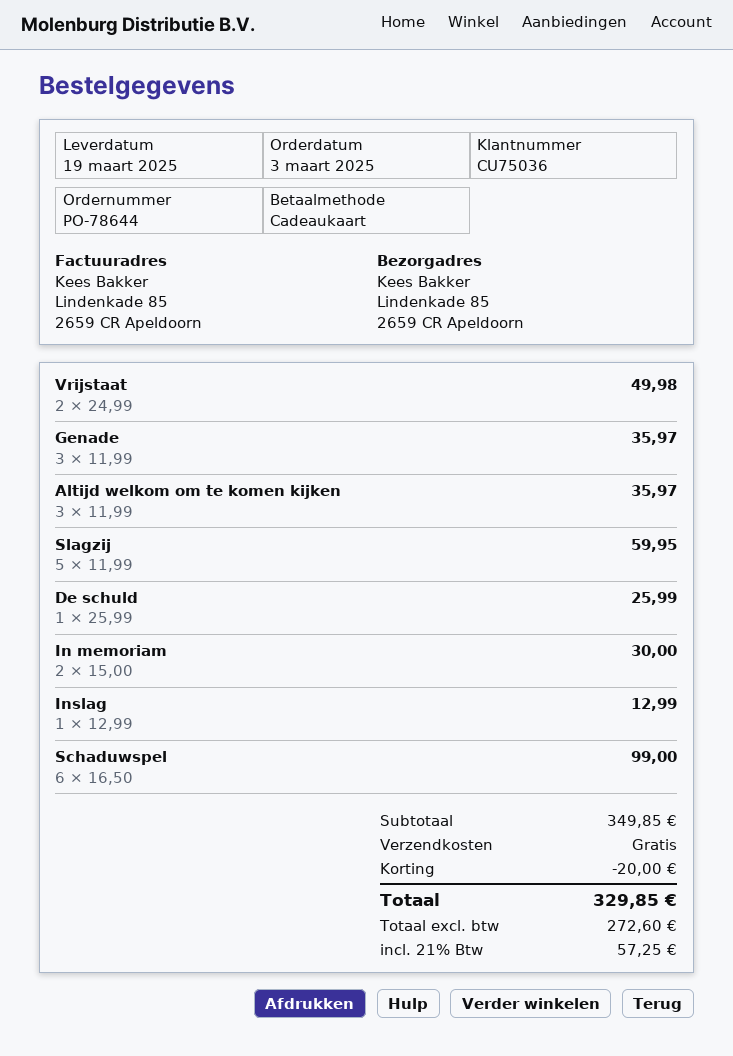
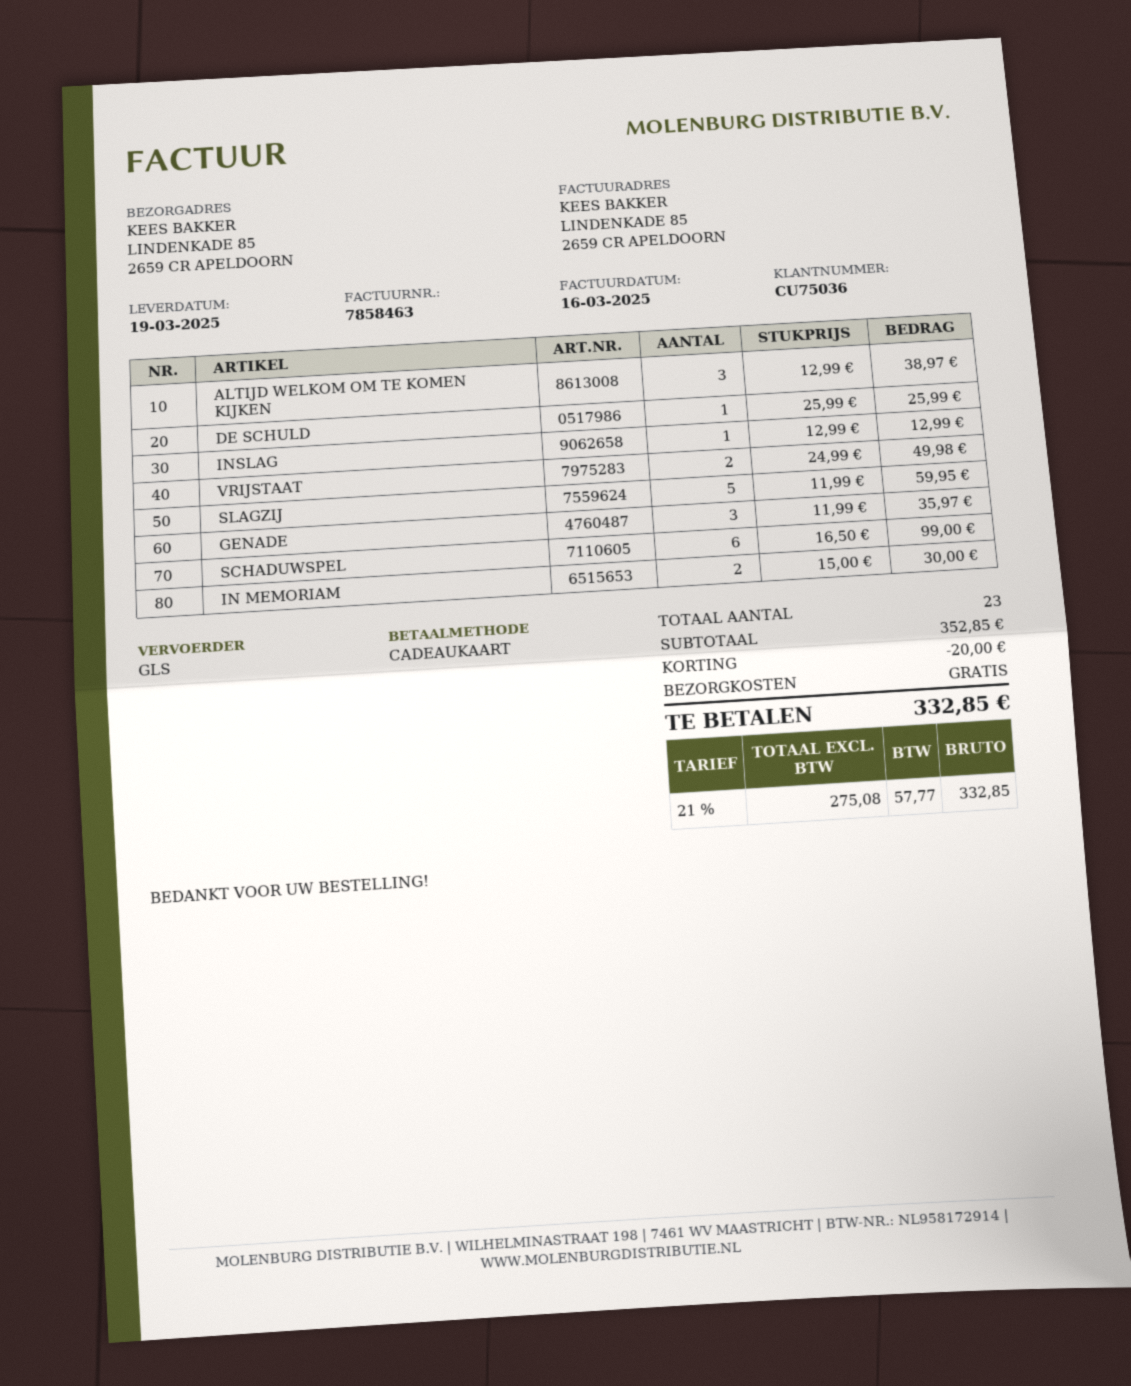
Altijd welkom om te komen kijken: 3 x 11.99 = 35.97 -> 3 x 12.99 = 38.97
subtotal: 349.85 -> 352.85
net: 272.60 -> 275.08
tax: 21% = 57.25 -> 21% = 57.77
total: 329.85 -> 332.85

